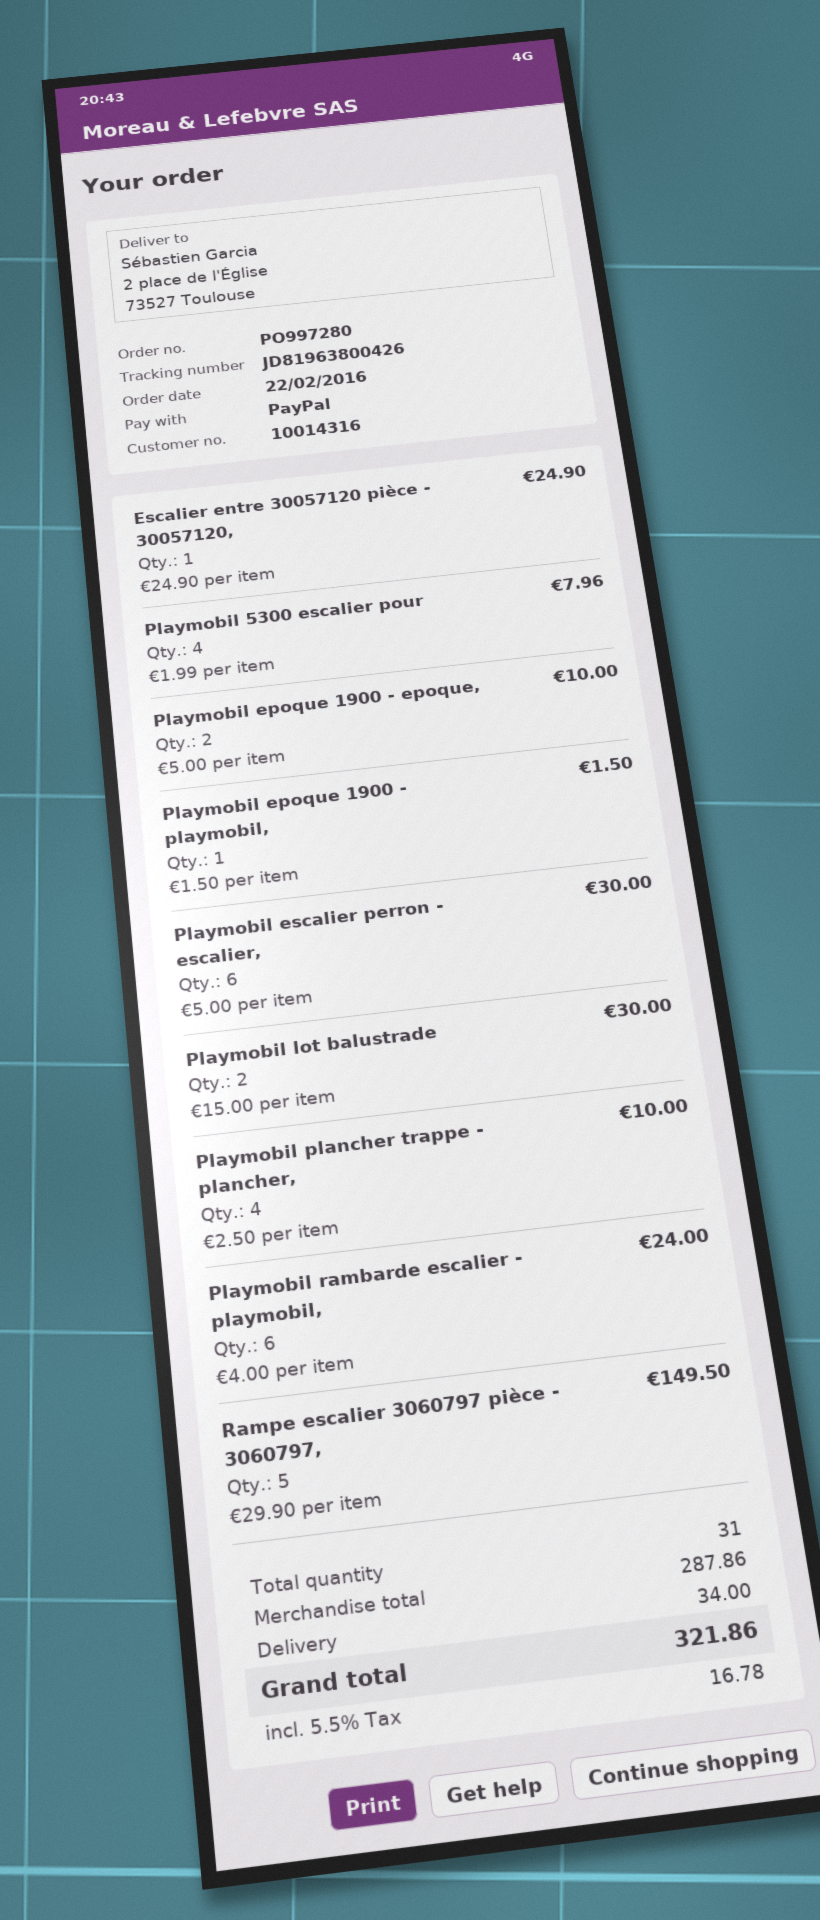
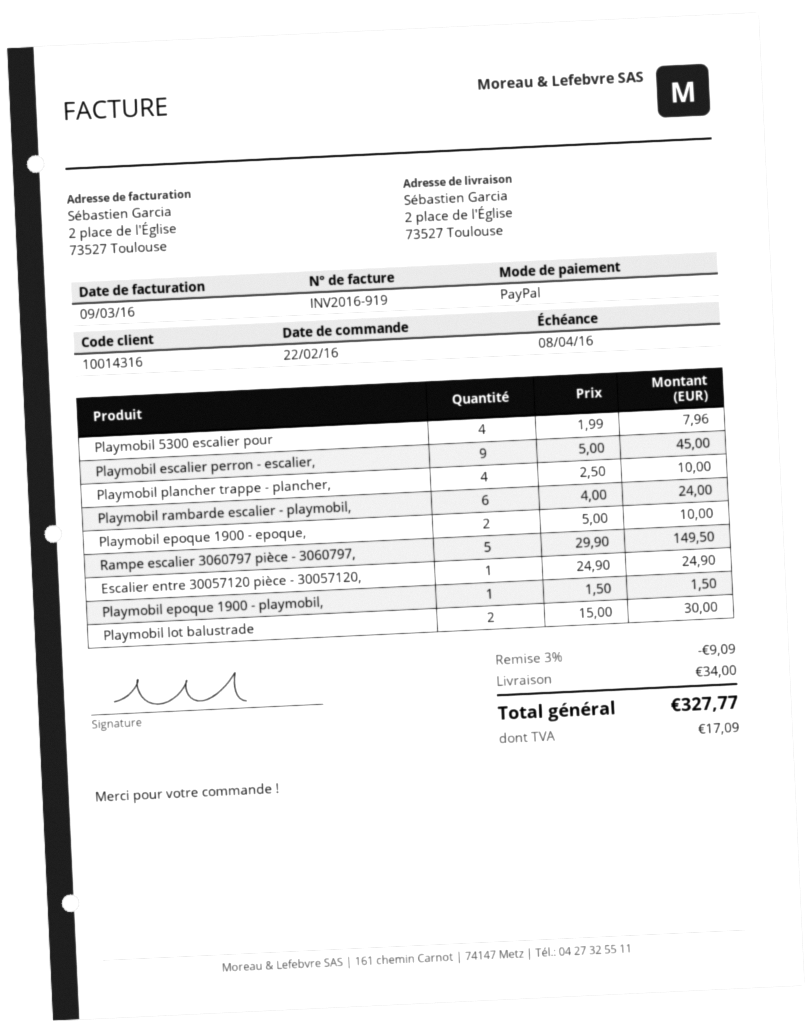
Playmobil escalier perron - escalier,: 6 x 5.00 = 30.00 -> 9 x 5.00 = 45.00
discount: none -> 3% = 9.09
tax: 16.78 -> 17.09
total: 321.86 -> 327.77

